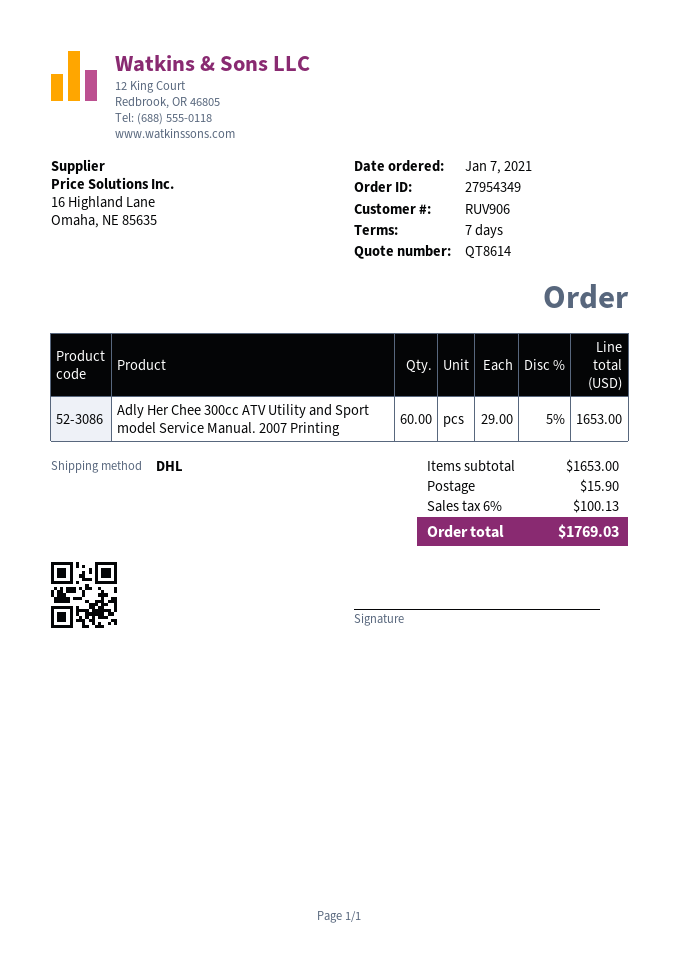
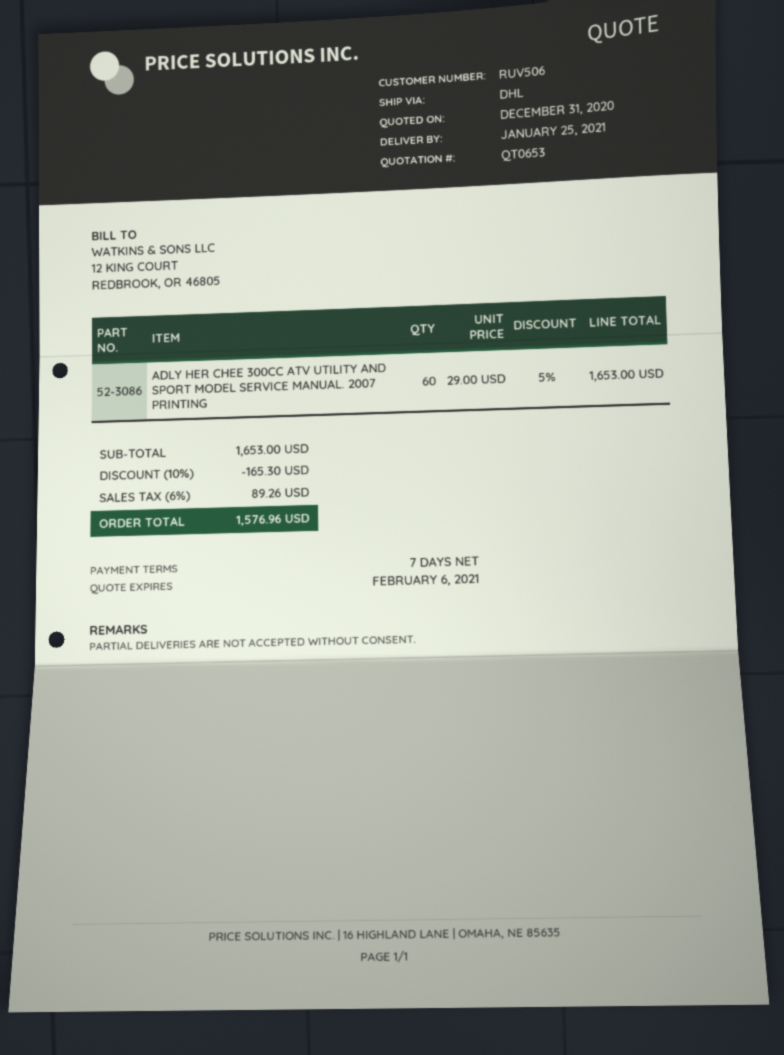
quote number: QT8614 -> QT0653
customer number: RUV906 -> RUV506
discount: none -> 10% = 165.30
shipping: 15.90 -> none
tax: 6% = 100.13 -> 6% = 89.26
total: 1769.03 -> 1576.96

